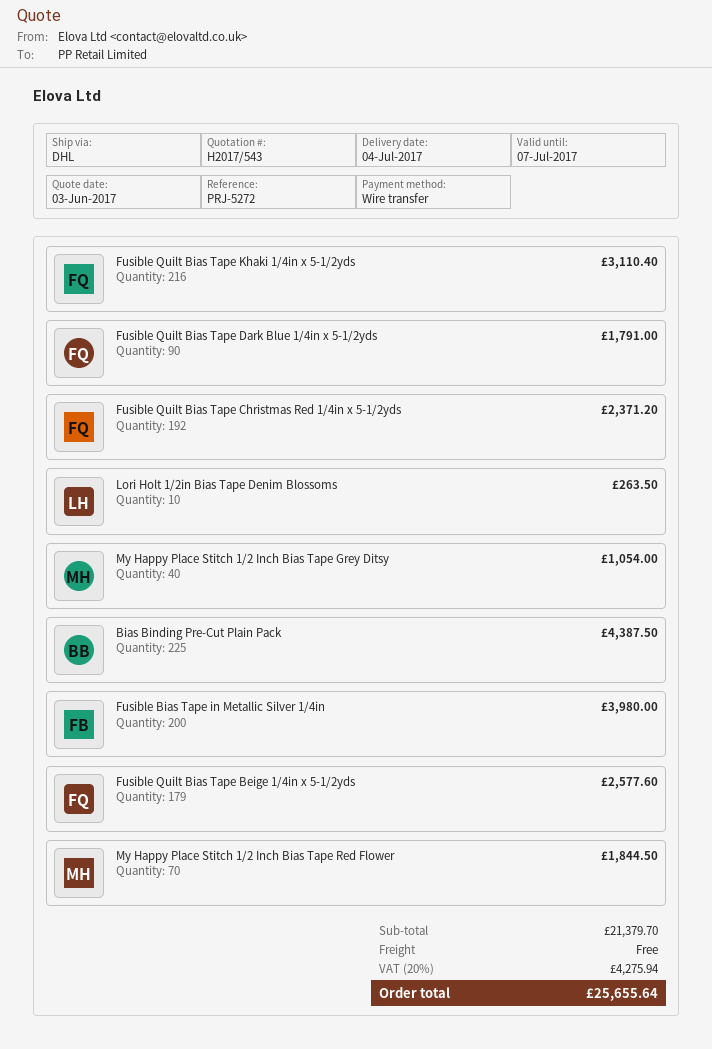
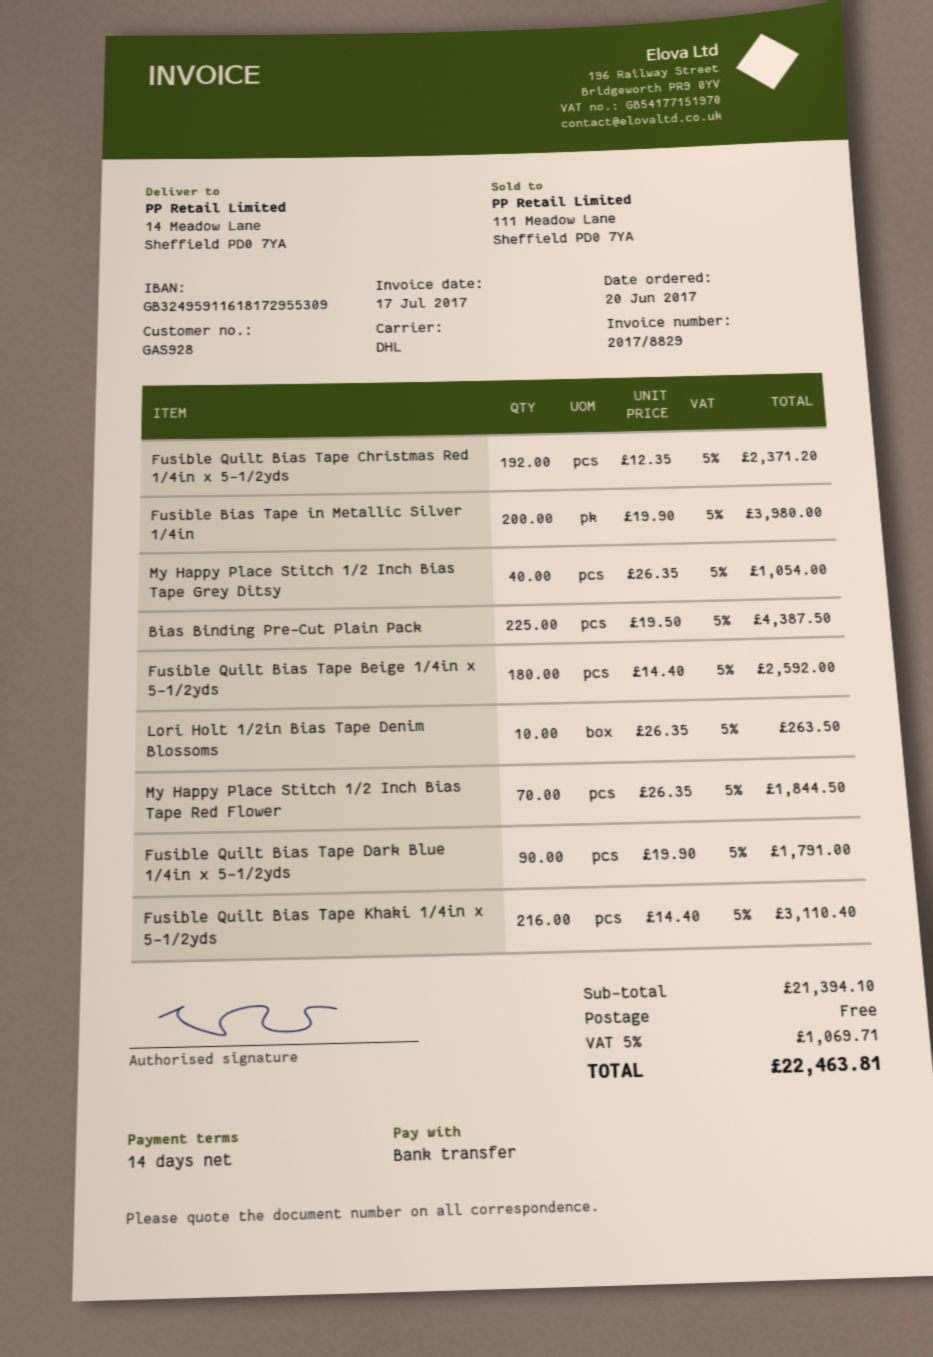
Fusible Quilt Bias Tape Beige 1/4in x 5-1/2yds: 179 for 2577.60 -> 180 for 2592.00
subtotal: 21379.70 -> 21394.10
tax: 20% = 4275.94 -> 5% = 1069.71
total: 25655.64 -> 22463.81

